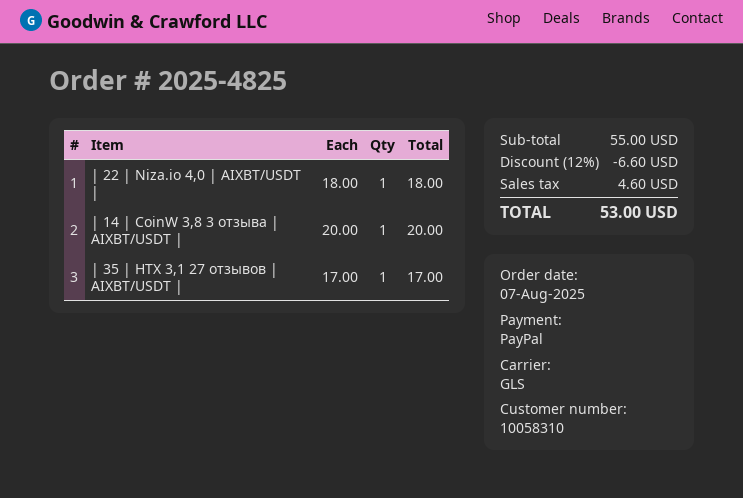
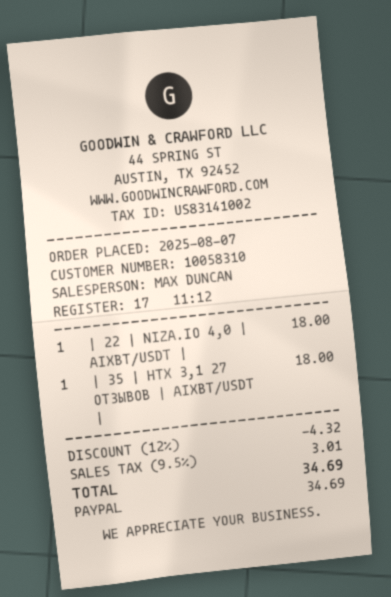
| 14 | CoinW 3,8 3 отзыва | AIXBT/USDT |: 1 x 20.00 = 20.00 -> none
| 35 | HTX 3,1 27 отзывов | AIXBT/USDT |: 1 x 17.00 = 17.00 -> 1 x 18.00 = 18.00
discount: 12% = 6.60 -> 12% = 4.32
tax: 4.60 -> 3.01
total: 53.00 -> 34.69

